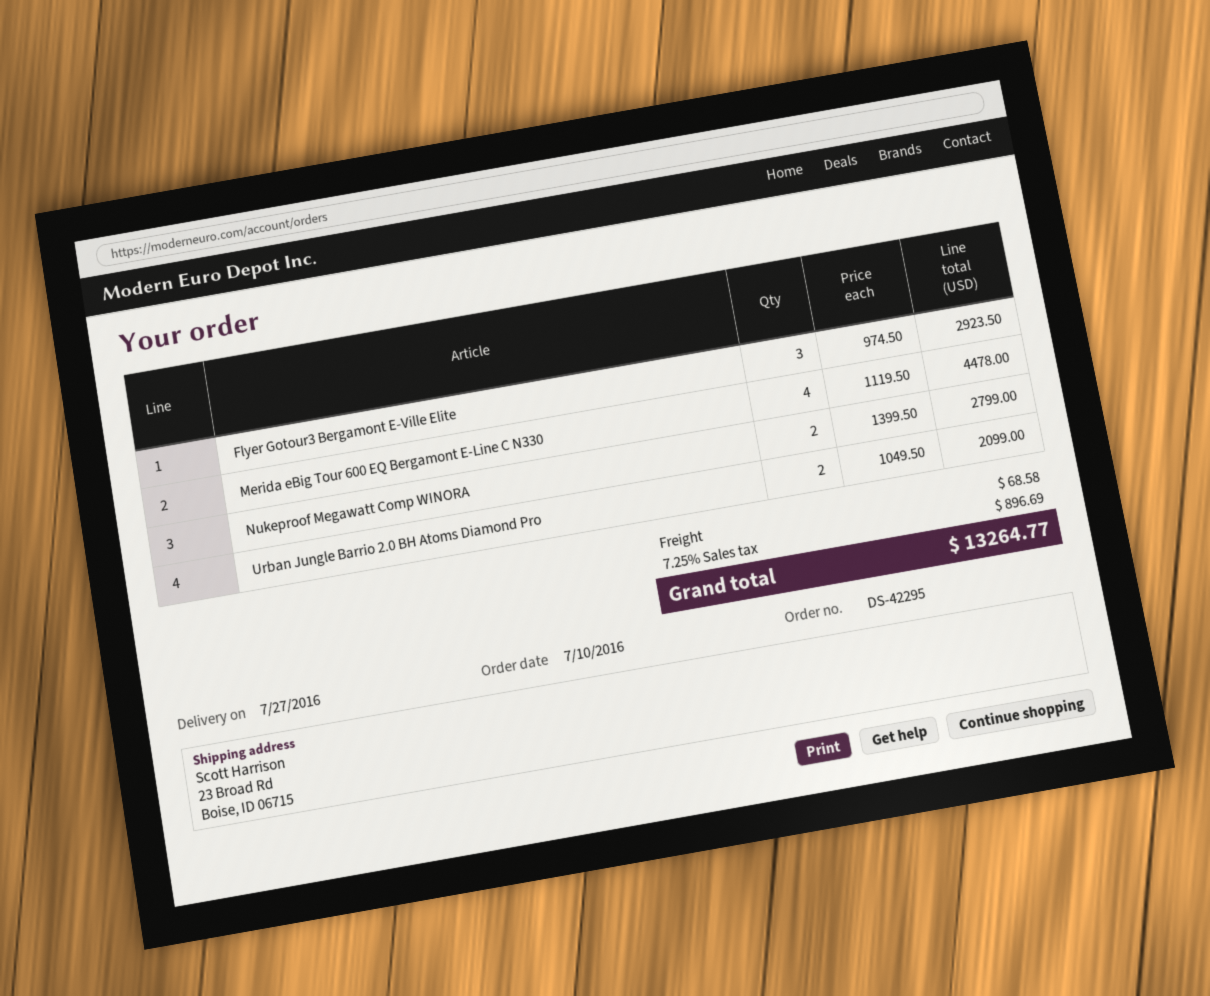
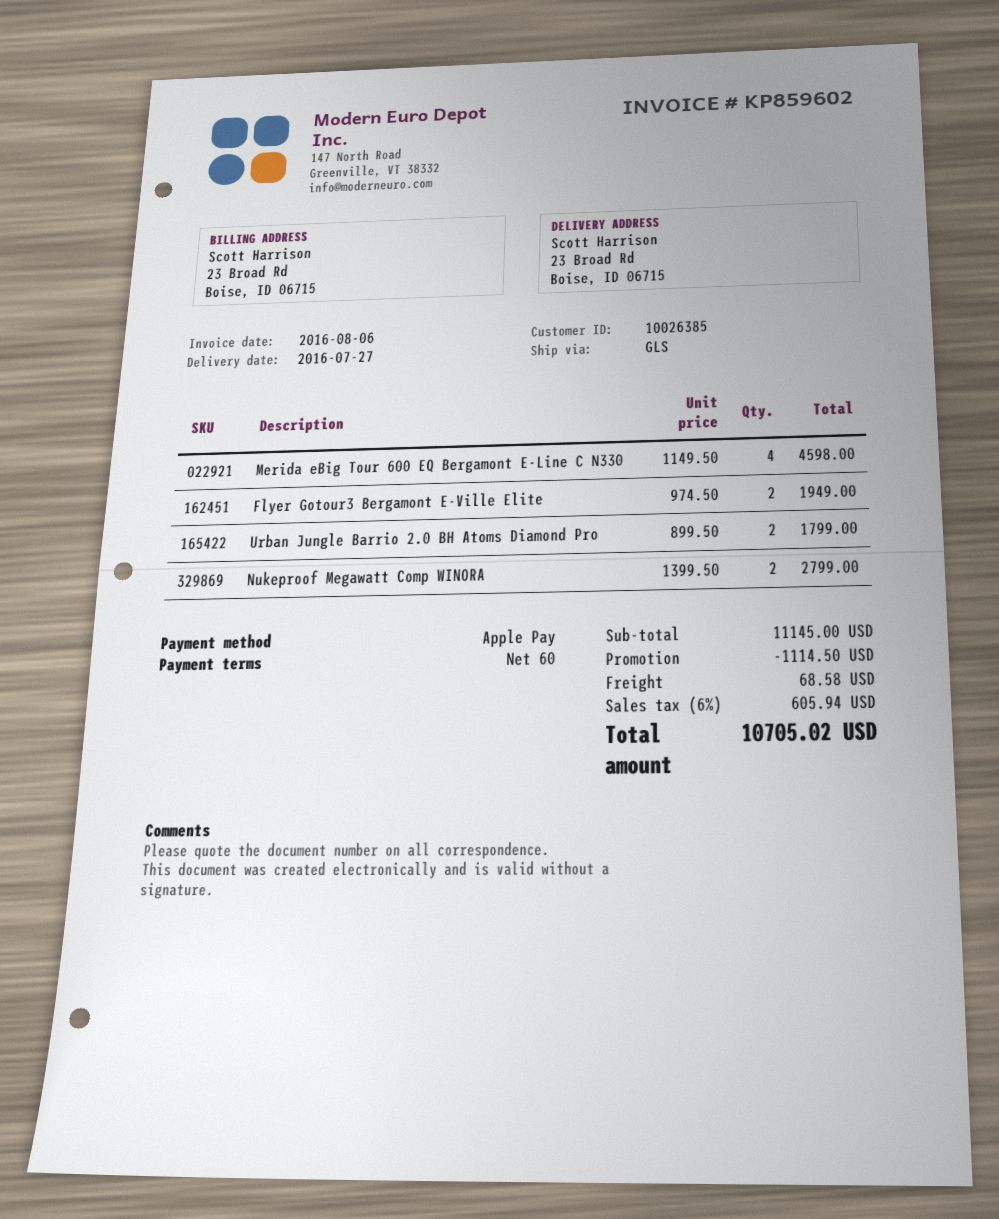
Flyer Gotour3 Bergamont E-Ville Elite: 3 x 974.50 = 2923.50 -> 2 x 974.50 = 1949.00
Merida eBig Tour 600 EQ Bergamont E-Line C N330: 4 x 1119.50 = 4478.00 -> 4 x 1149.50 = 4598.00
Urban Jungle Barrio 2.0 BH Atoms Diamond Pro: 2 x 1049.50 = 2099.00 -> 2 x 899.50 = 1799.00
discount: none -> 1114.50
tax: 7.25% = 896.69 -> 6% = 605.94
total: 13264.77 -> 10705.02

